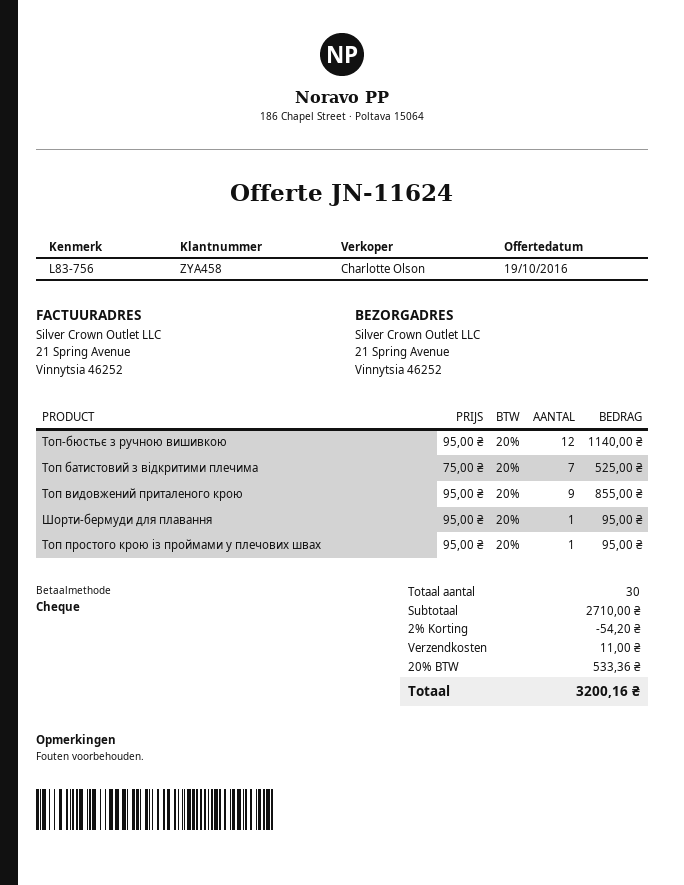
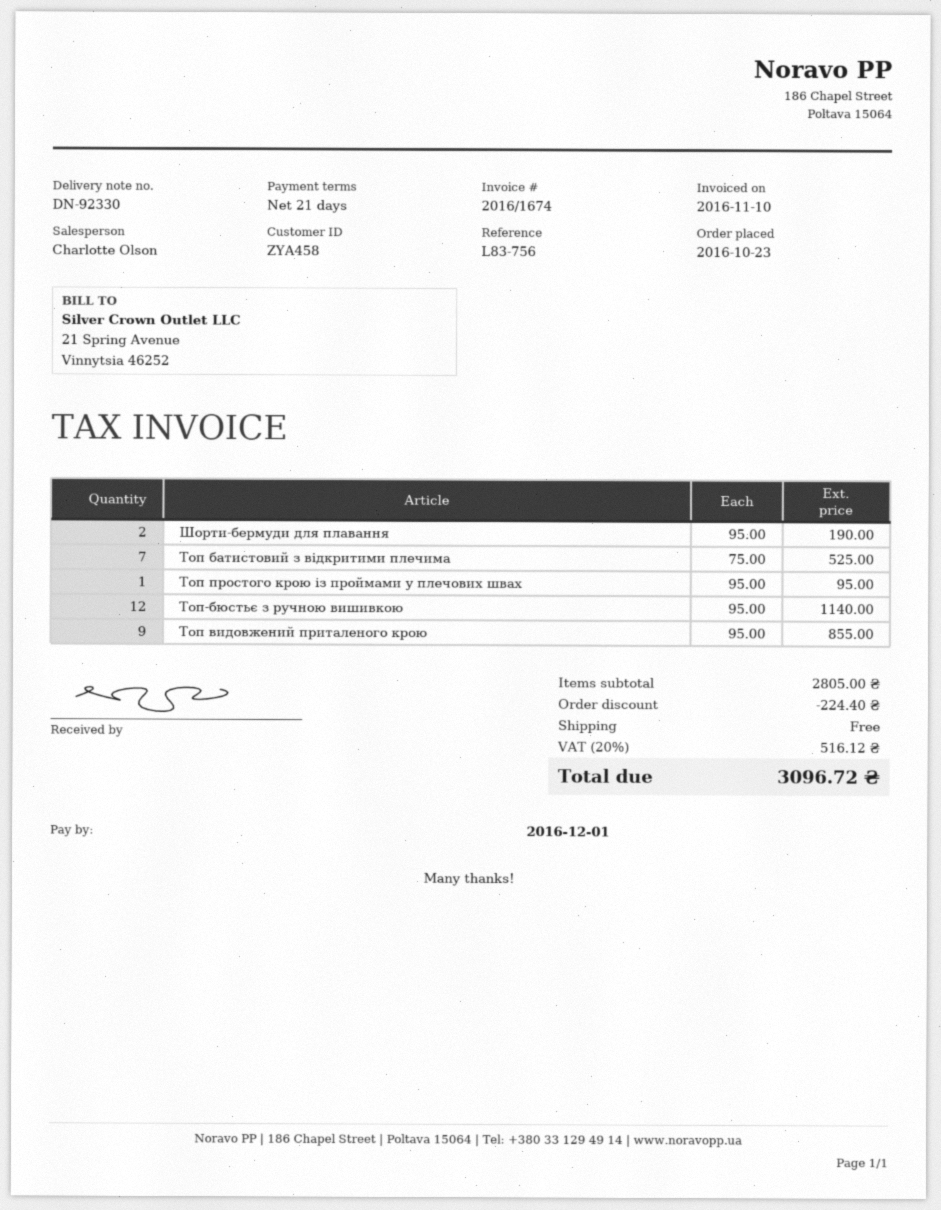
Шорти-бермуди для плавання: 1 x 95.00 = 95.00 -> 2 x 95.00 = 190.00
subtotal: 2710.00 -> 2805.00
discount: 54.20 -> 224.40
shipping: 11.00 -> 0.00
tax: 20% = 533.36 -> 20% = 516.12
total: 3200.16 -> 3096.72

